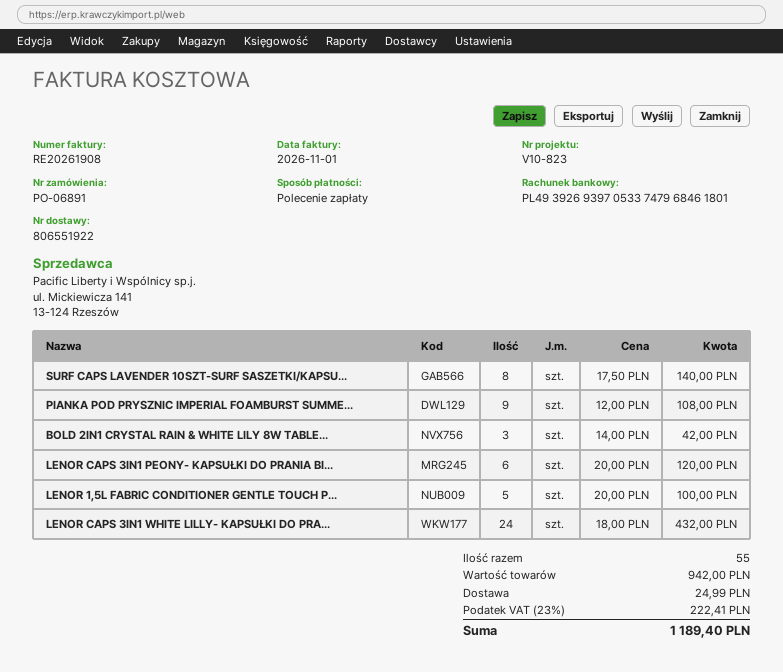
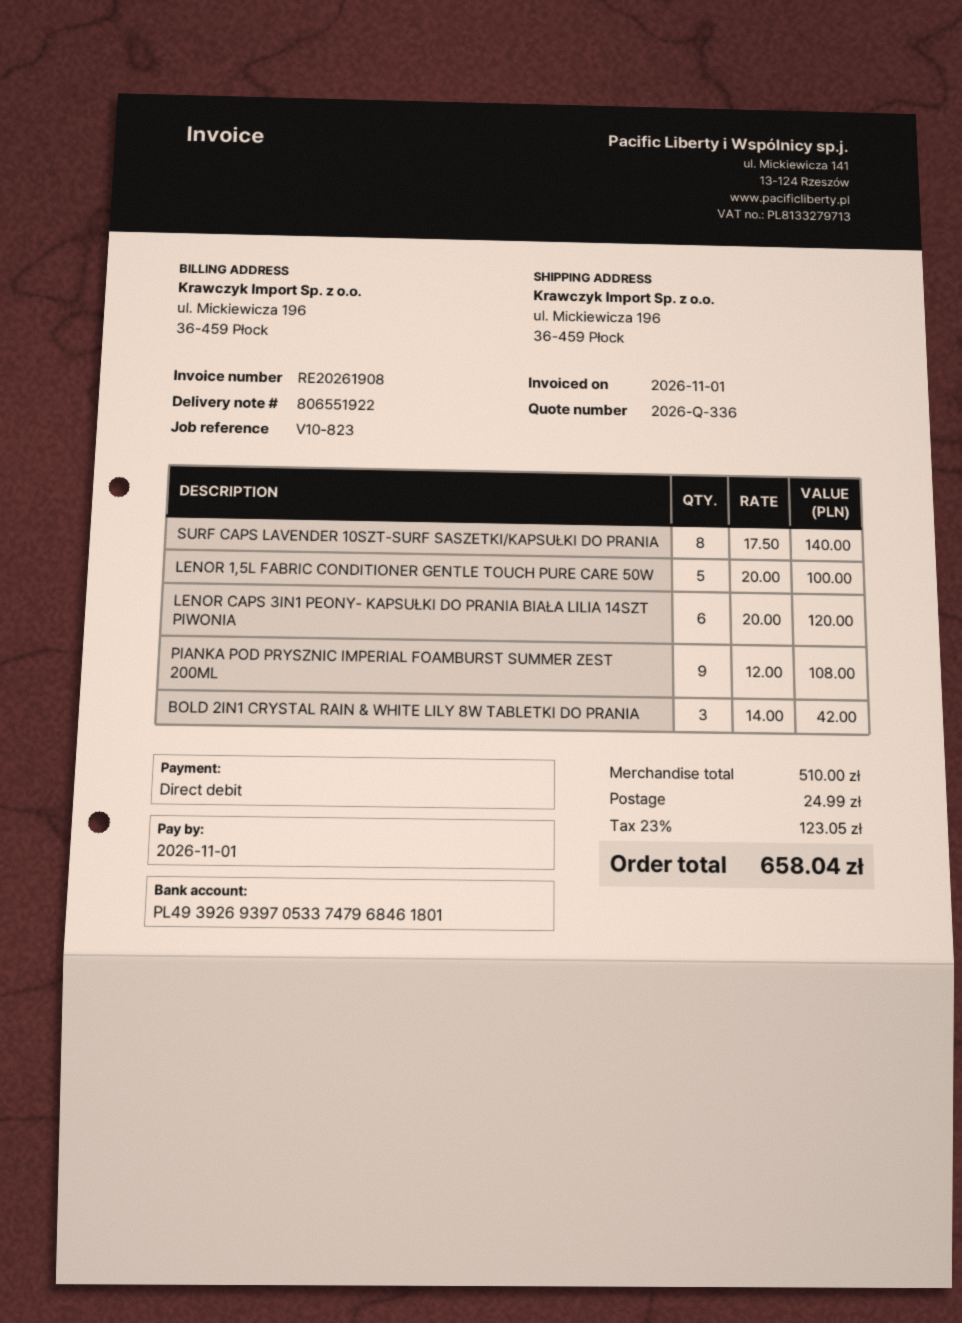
LENOR CAPS 3IN1 WHITE LILLY- KAPSUŁKI DO PRA...: 24 x 18.00 = 432.00 -> none
subtotal: 942.00 -> 510.00
tax: 23% = 222.41 -> 23% = 123.05
total: 1189.40 -> 658.04

